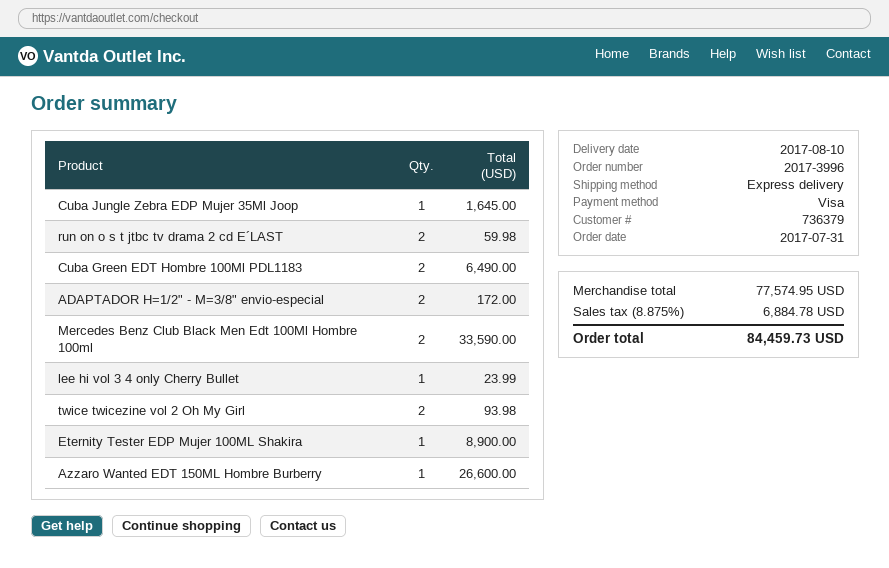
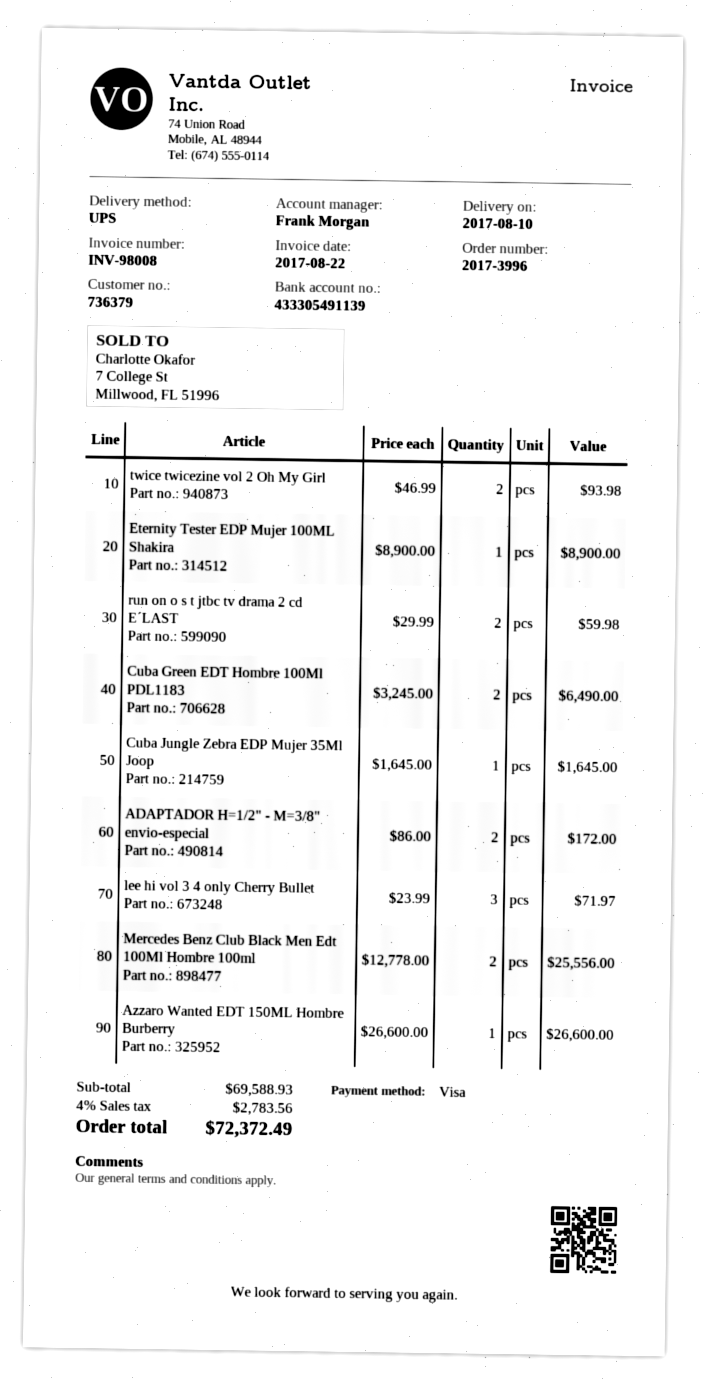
shipping method: express -> UPS
Mercedes Benz Club Black Men Edt 100Ml Hombre 100ml: 2 for 33590.00 -> 2 for 25556.00
lee hi vol 3 4 only Cherry Bullet: 1 for 23.99 -> 3 for 71.97
subtotal: 77574.95 -> 69588.93
tax: 8.875% = 6884.78 -> 4% = 2783.56
total: 84459.73 -> 72372.49

